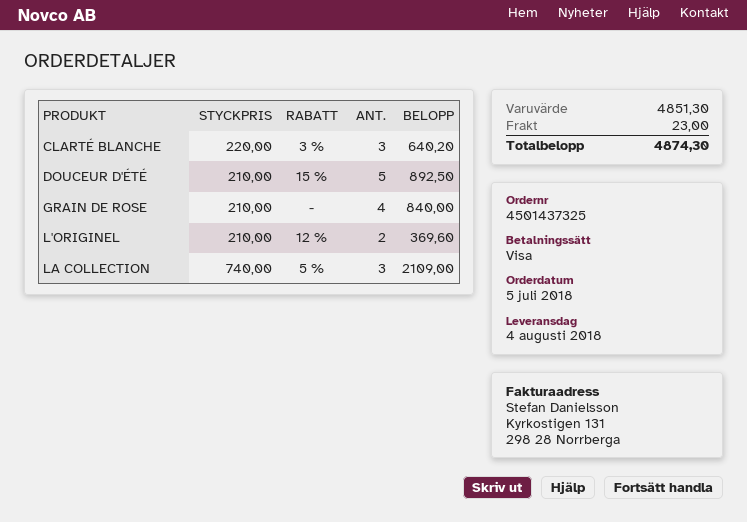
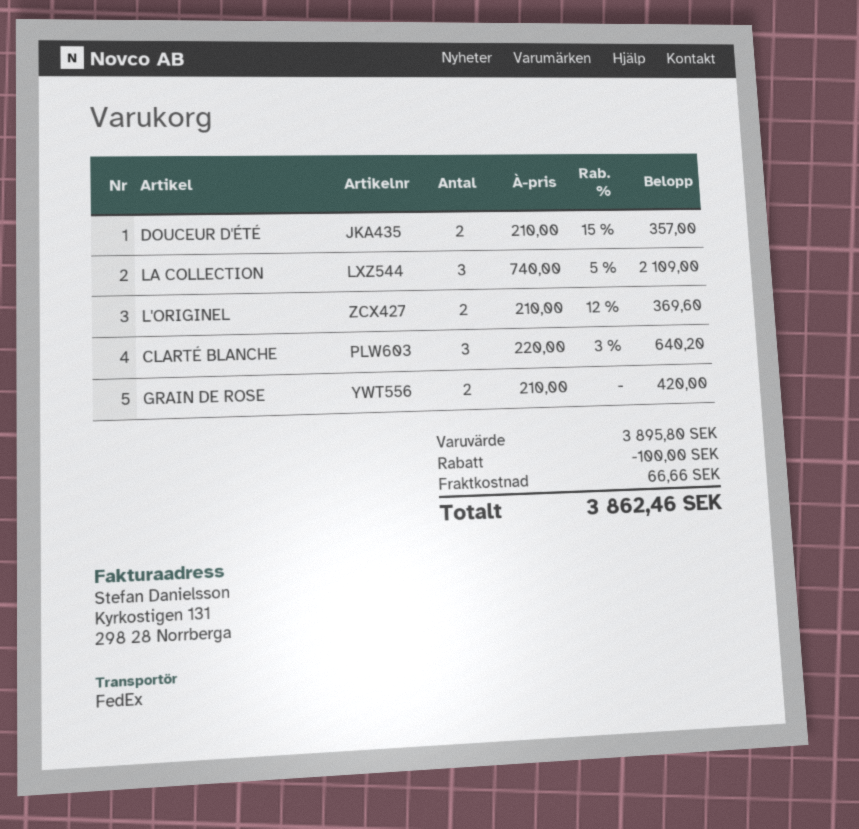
DOUCEUR D'ÉTÉ: 5 x 210.00 - 15% = 892.50 -> 2 x 210.00 - 15% = 357.00
GRAIN DE ROSE: 4 x 210.00 = 840.00 -> 2 x 210.00 = 420.00
subtotal: 4851.30 -> 3895.80
discount: none -> 100.00
shipping: 23.00 -> 66.66
total: 4874.30 -> 3862.46

